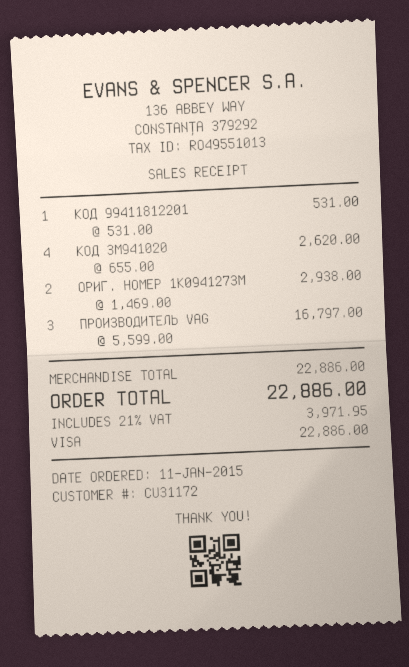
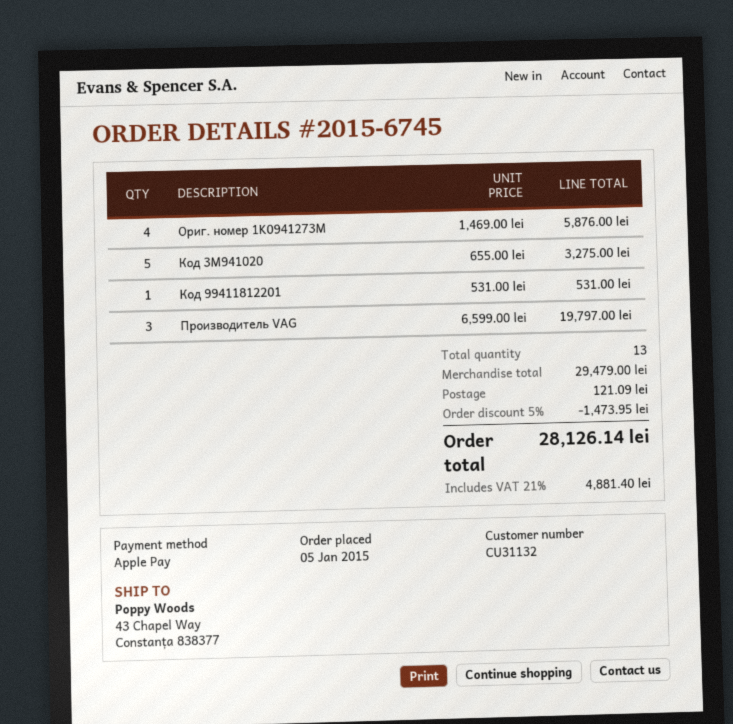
order date: 2015-01-11 -> 2015-01-05
customer number: CU31172 -> CU31132
payment method: Visa -> Apple Pay
КОД 3M941020: 4 x 655.00 = 2620.00 -> 5 x 655.00 = 3275.00
ОРИГ. НОМЕР 1K0941273M: 2 x 1469.00 = 2938.00 -> 4 x 1469.00 = 5876.00
ПРОИЗВОДИТЕЛЬ VAG: 3 x 5599.00 = 16797.00 -> 3 x 6599.00 = 19797.00
subtotal: 22886.00 -> 29479.00
discount: none -> 5% = 1473.95
shipping: none -> 121.09
tax: 21% = 3971.95 -> 21% = 4881.40
total: 22886.00 -> 28126.14

